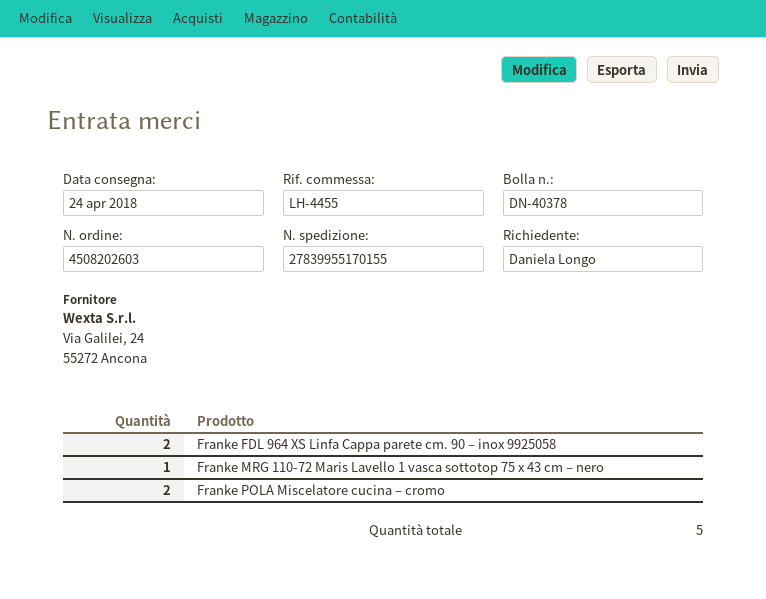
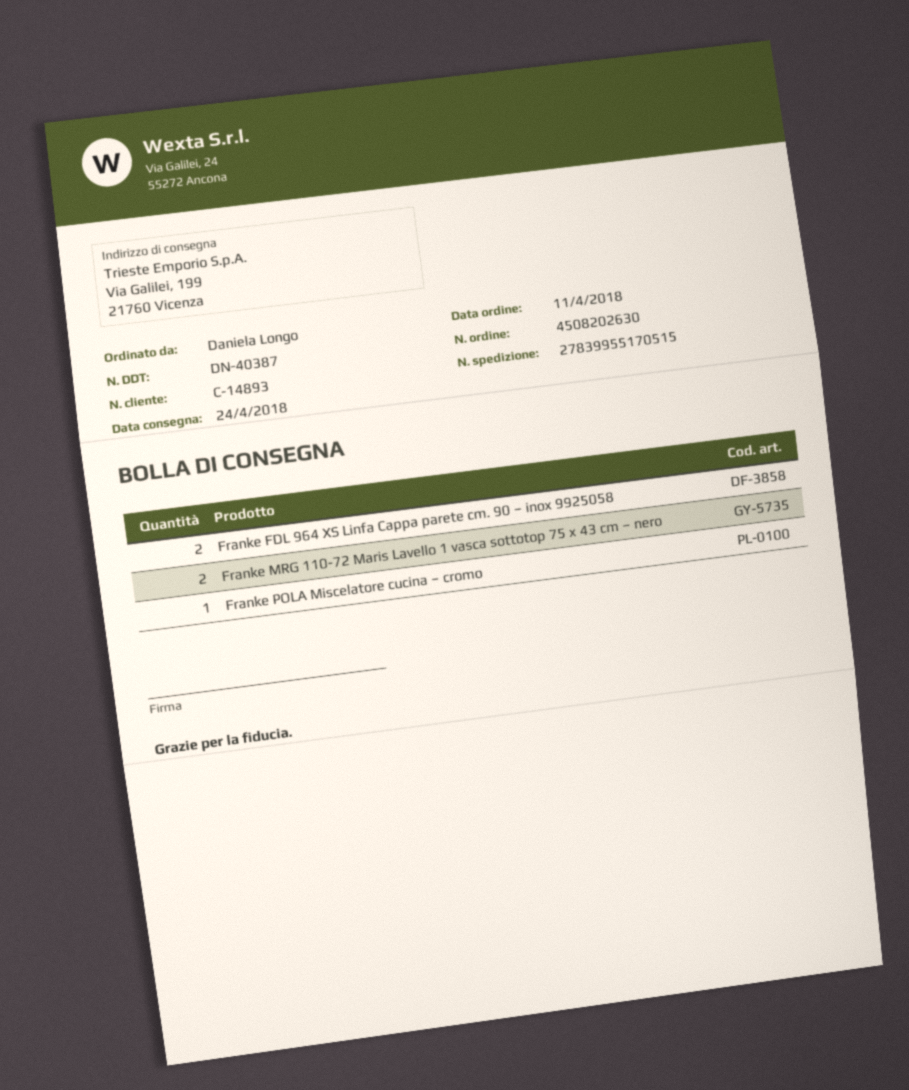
order number: 4508202603 -> 4508202630
delivery note number: DN-40378 -> DN-40387
tracking number: 27839955170155 -> 27839955170515
Franke MRG 110-72 Maris Lavello 1 vasca sottotop 75 x 43 cm – nero: 1 -> 2
Franke POLA Miscelatore cucina – cromo: 2 -> 1

